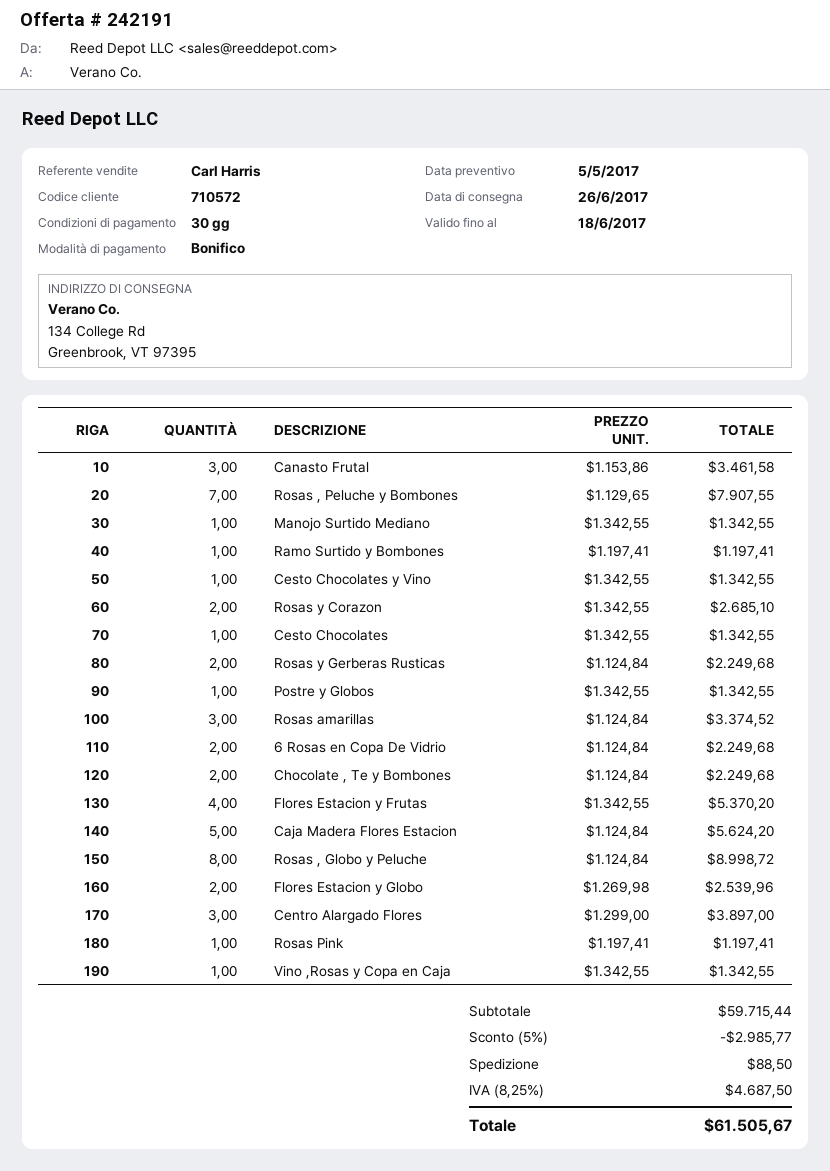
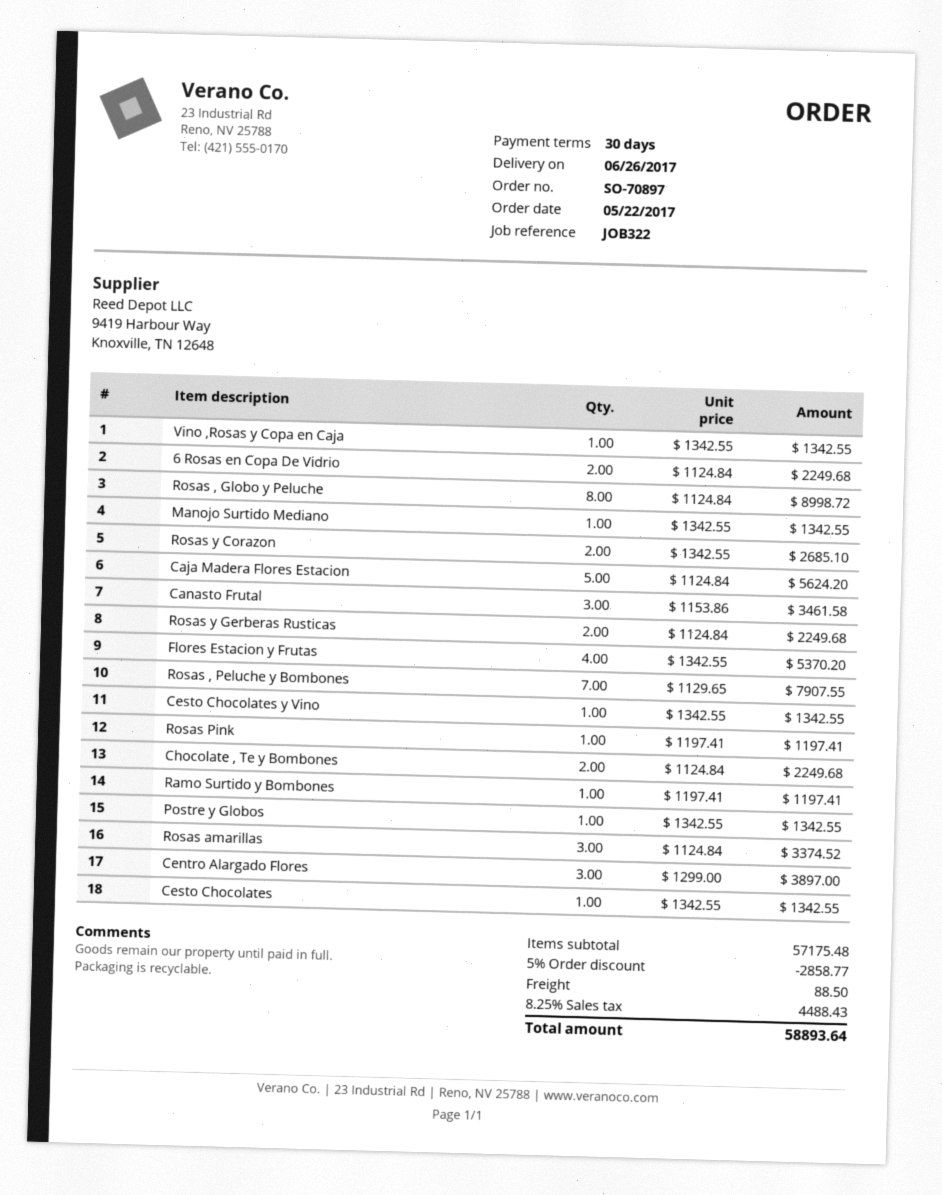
Flores Estacion y Globo: 2 x 1269.98 = 2539.96 -> none
subtotal: 59715.44 -> 57175.48
discount: 5% = 2985.77 -> 5% = 2858.77
tax: 8.25% = 4687.50 -> 8.25% = 4488.43
total: 61505.67 -> 58893.64

